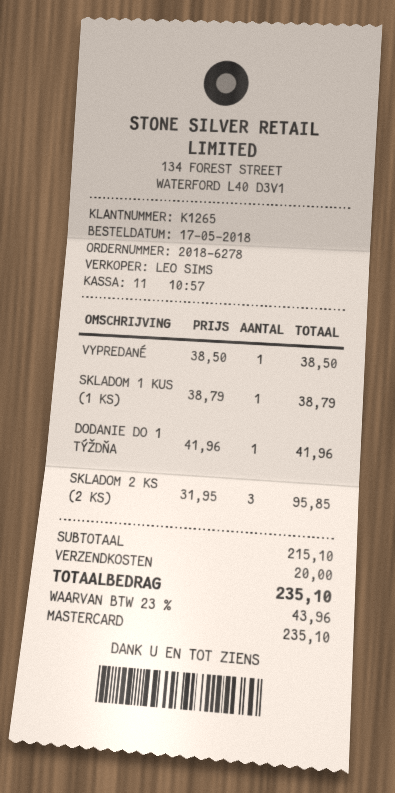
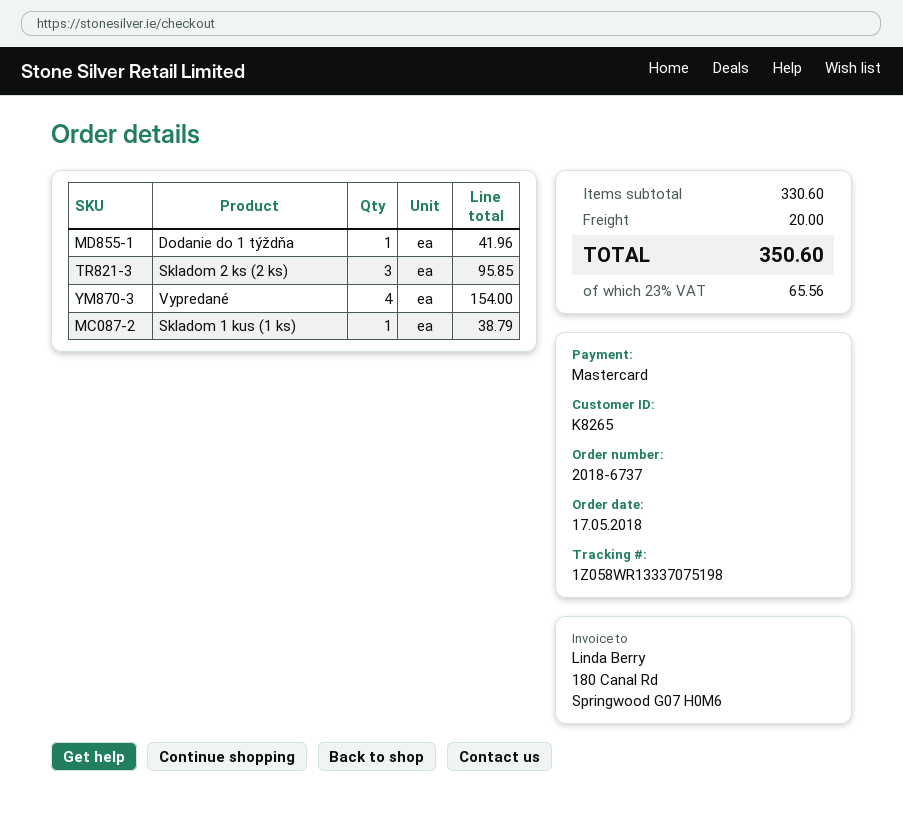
order number: 2018-6278 -> 2018-6737
customer number: K1265 -> K8265
VYPREDANÉ: 1 for 38.50 -> 4 for 154.00
subtotal: 215.10 -> 330.60
tax: 23% = 43.96 -> 23% = 65.56
total: 235.10 -> 350.60

